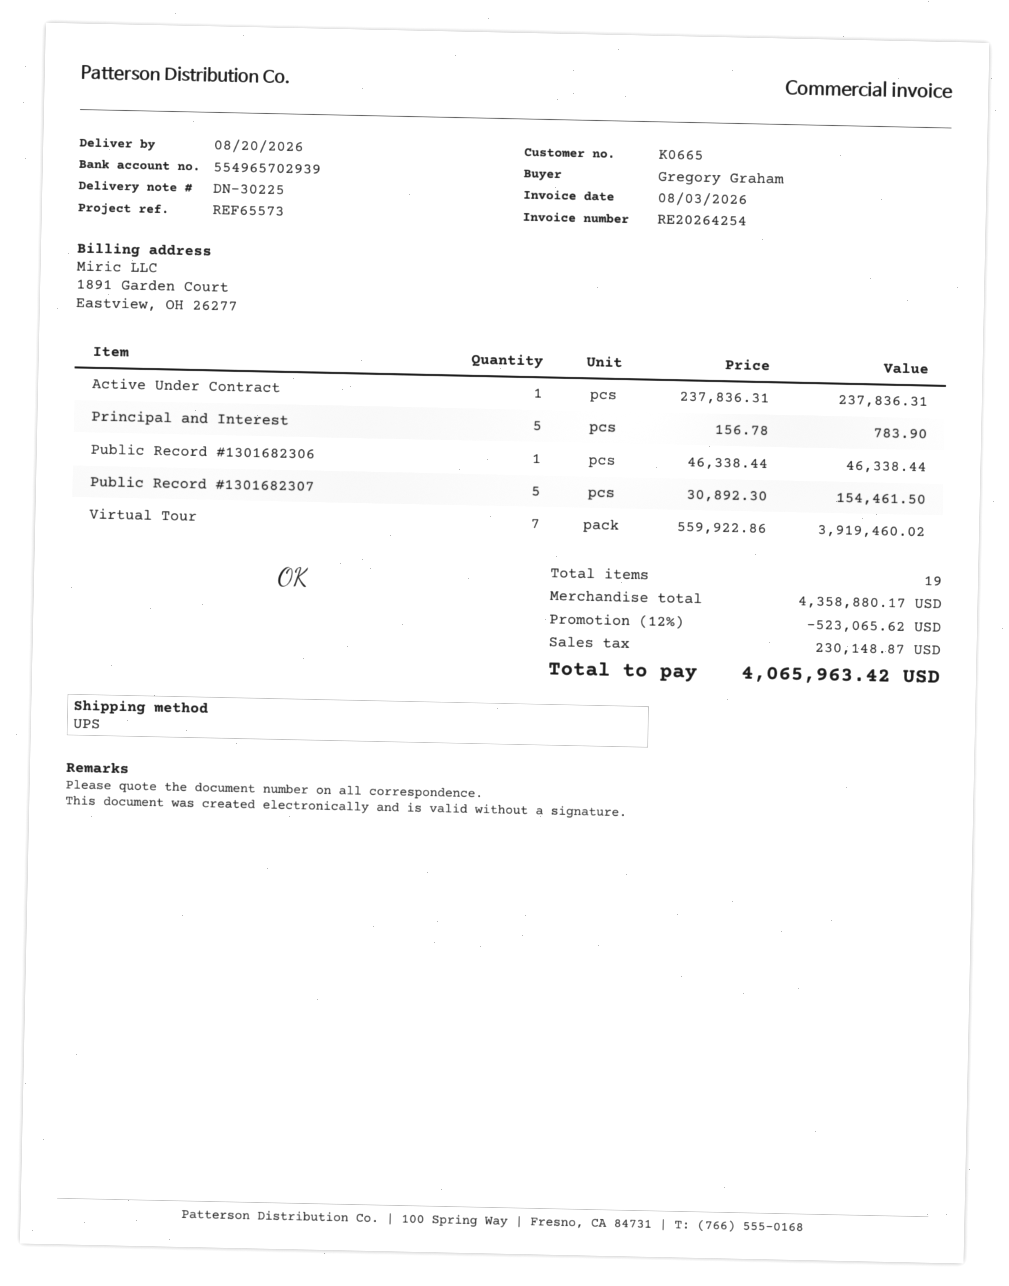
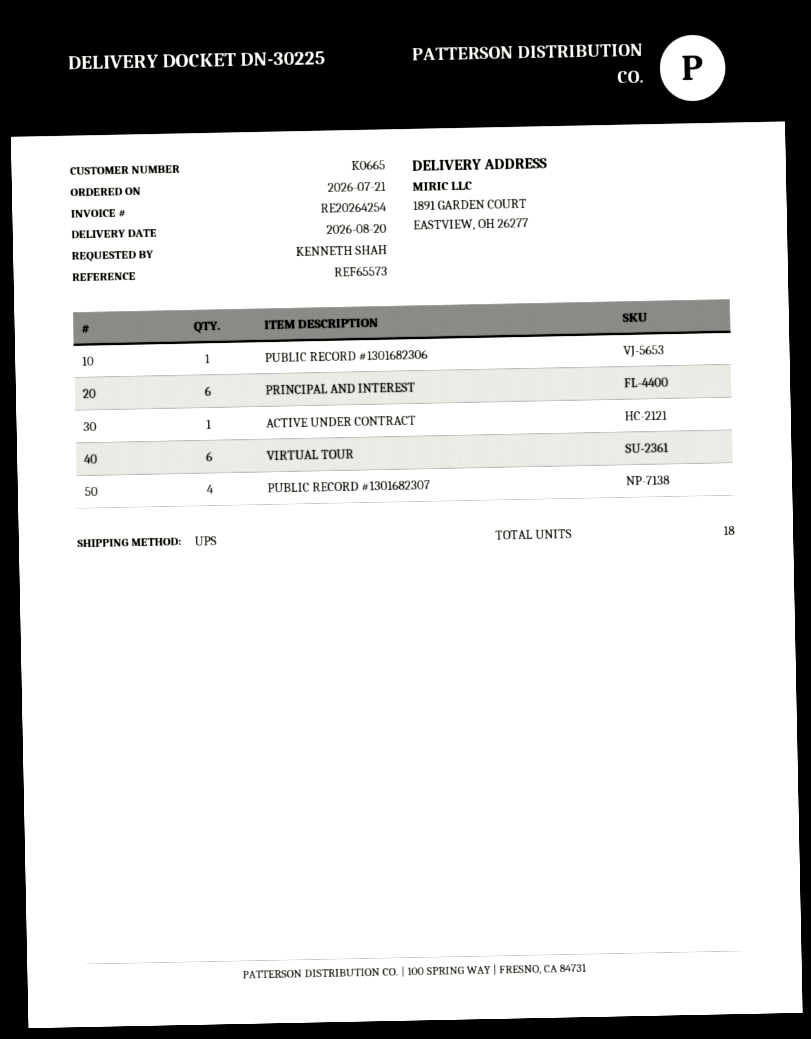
ordered by: Gregory Graham -> KENNETH SHAH
Principal and Interest: 5 -> 6
Public Record #1301682307: 5 -> 4
Virtual Tour: 7 -> 6
total quantity: 19 -> 18

